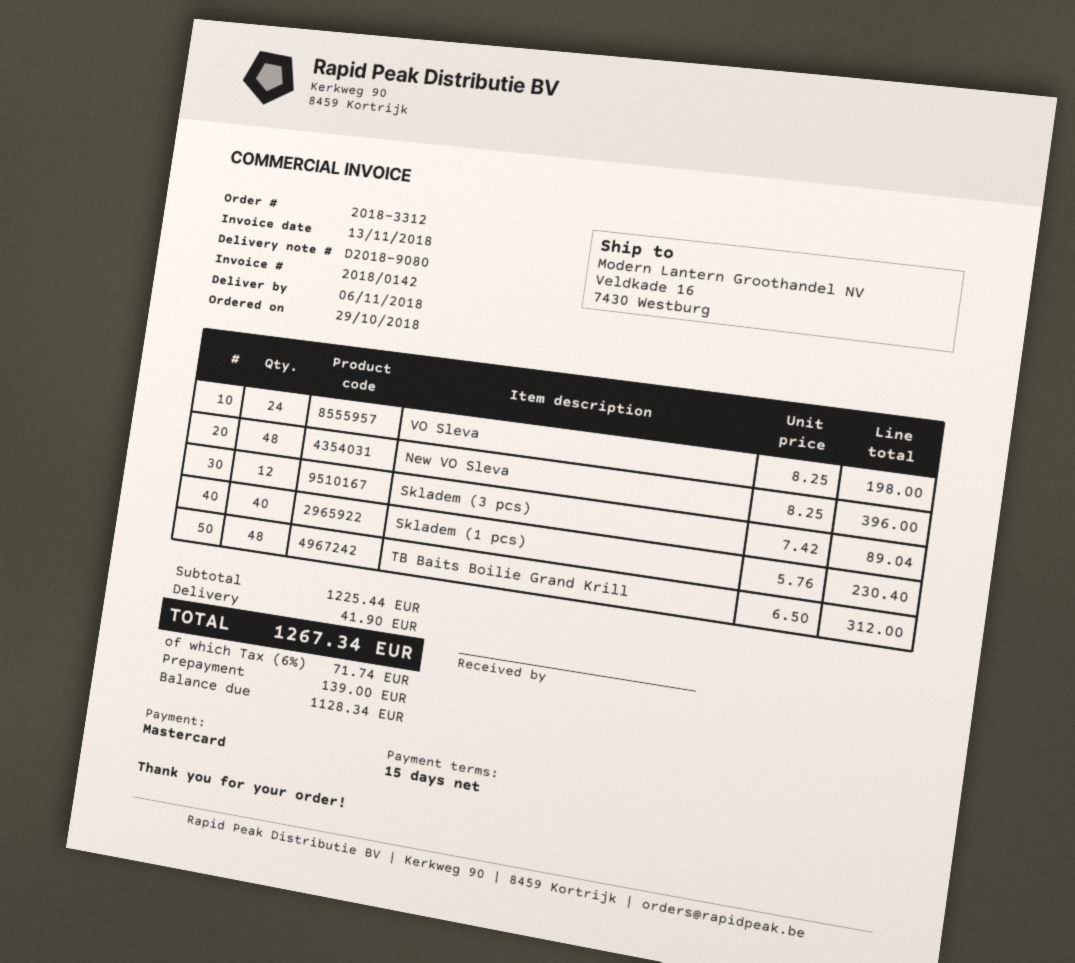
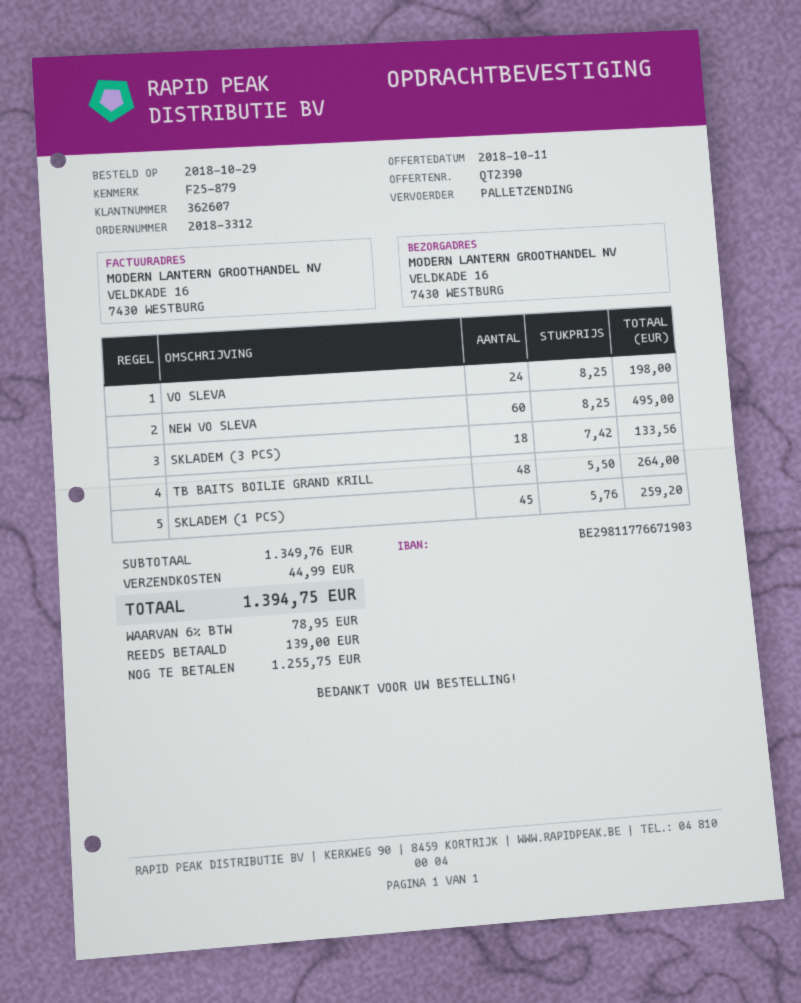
New VO Sleva: 48 x 8.25 = 396.00 -> 60 x 8.25 = 495.00
Skladem (3 pcs): 12 x 7.42 = 89.04 -> 18 x 7.42 = 133.56
Skladem (1 pcs): 40 x 5.76 = 230.40 -> 45 x 5.76 = 259.20
TB Baits Boilie Grand Krill: 48 x 6.50 = 312.00 -> 48 x 5.50 = 264.00
subtotal: 1225.44 -> 1349.76
shipping: 41.90 -> 44.99
tax: 6% = 71.74 -> 6% = 78.95
total: 1267.34 -> 1394.75
balance: 1128.34 -> 1255.75

